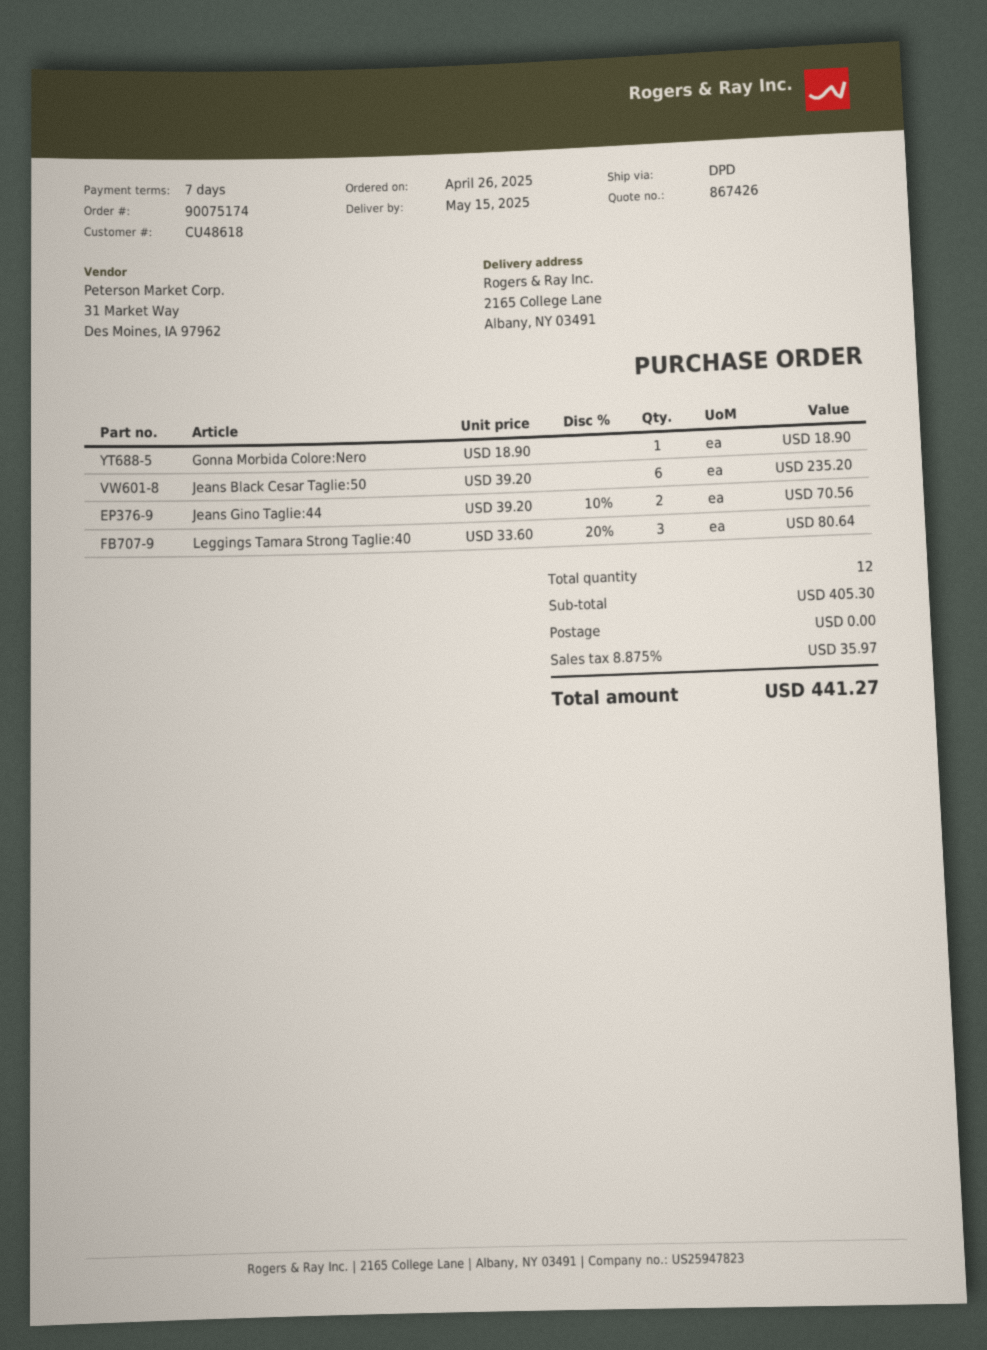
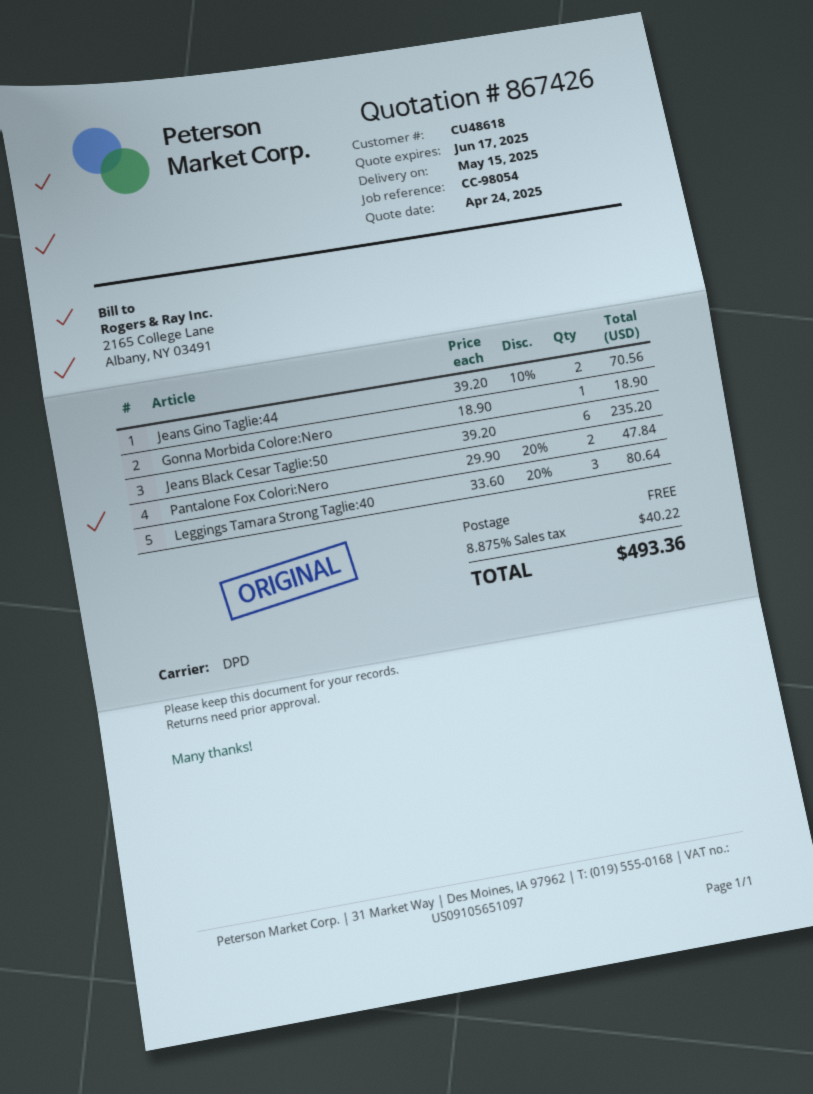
Pantalone Fox Colori:Nero: none -> 2 x 29.90 - 20% = 47.84
tax: 8.875% = 35.97 -> 8.875% = 40.22
total: 441.27 -> 493.36

